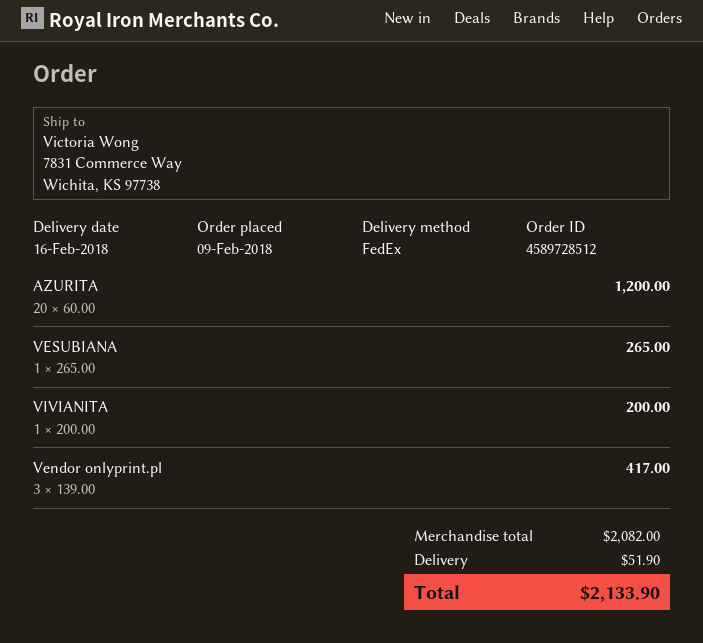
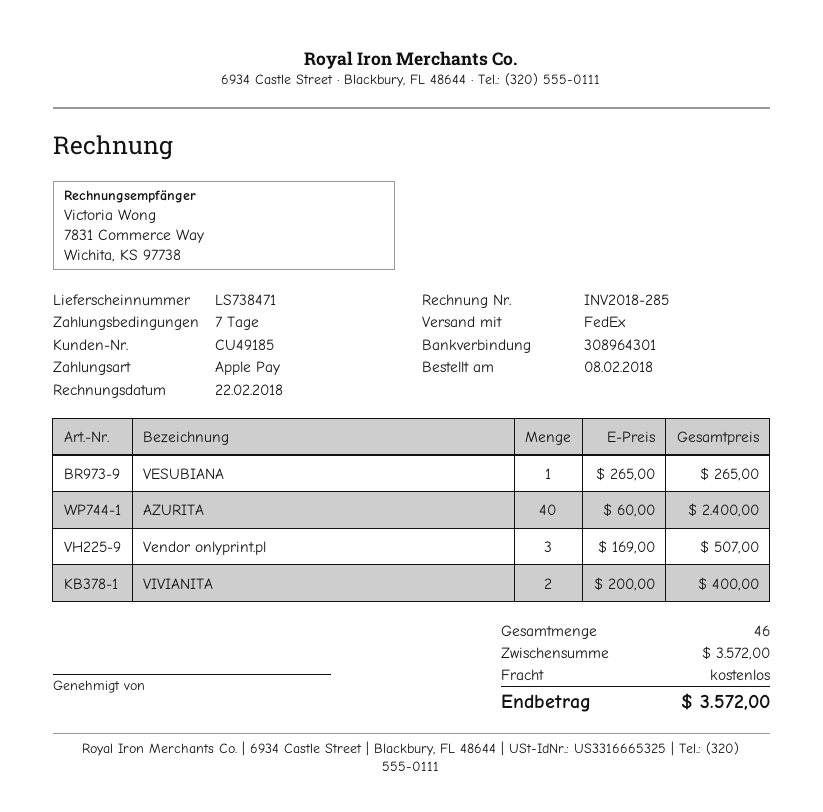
order date: 2018-02-09 -> 2018-02-08
AZURITA: 20 x 60.00 = 1200.00 -> 40 x 60.00 = 2400.00
VIVIANITA: 1 x 200.00 = 200.00 -> 2 x 200.00 = 400.00
Vendor onlyprint.pl: 3 x 139.00 = 417.00 -> 3 x 169.00 = 507.00
subtotal: 2082.00 -> 3572.00
shipping: 51.90 -> 0.00
total: 2133.90 -> 3572.00

